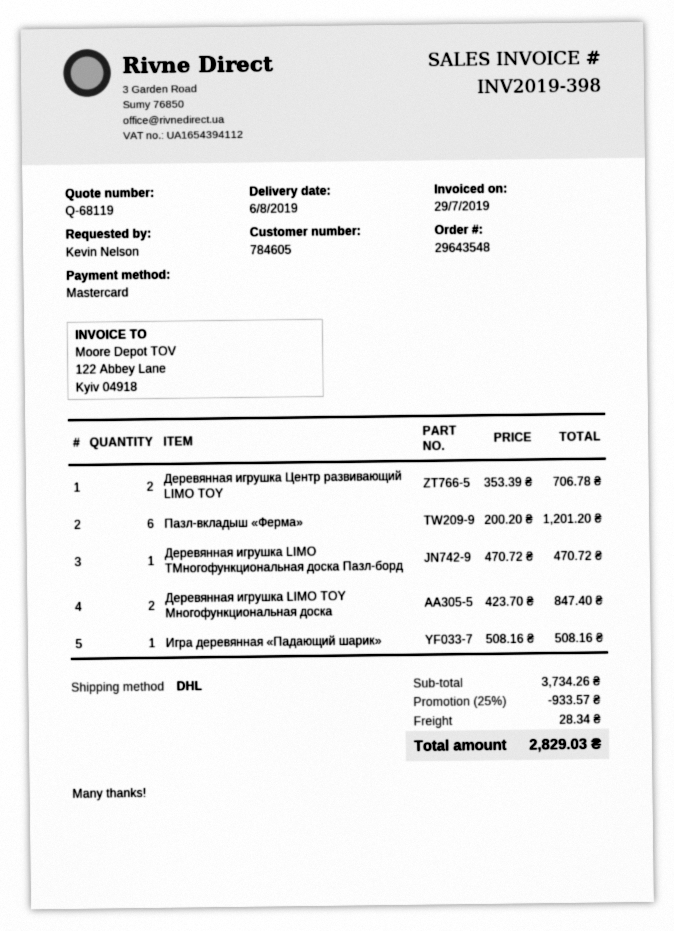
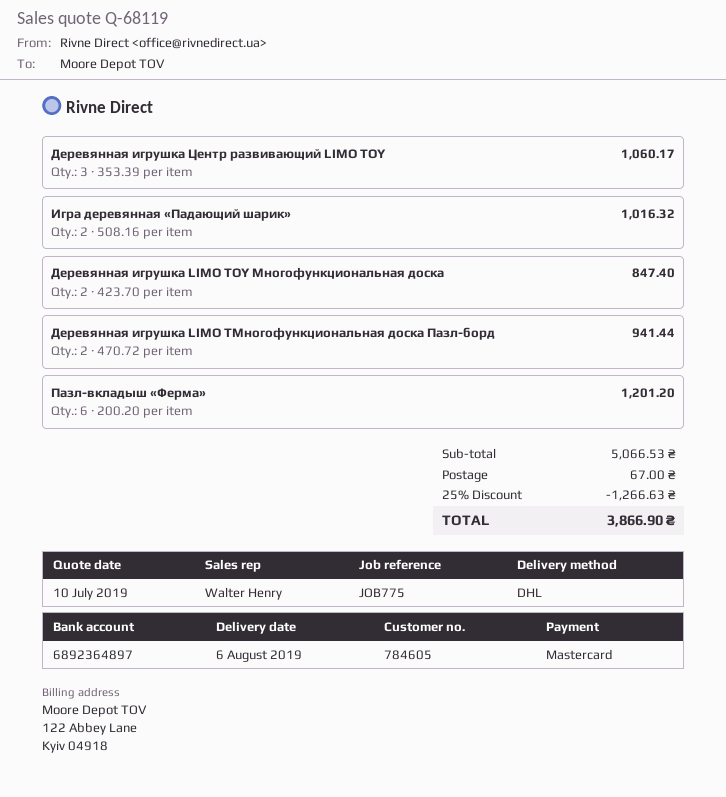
Деревянная игрушка Центр развивающий LIMO TOY: 2 x 353.39 = 706.78 -> 3 x 353.39 = 1060.17
Деревянная игрушка LIMO TМногофункциональная доска Пазл-борд: 1 x 470.72 = 470.72 -> 2 x 470.72 = 941.44
Игра деревянная «Падающий шарик»: 1 x 508.16 = 508.16 -> 2 x 508.16 = 1016.32
subtotal: 3734.26 -> 5066.53
discount: 25% = 933.57 -> 25% = 1266.63
shipping: 28.34 -> 67.00
total: 2829.03 -> 3866.90

